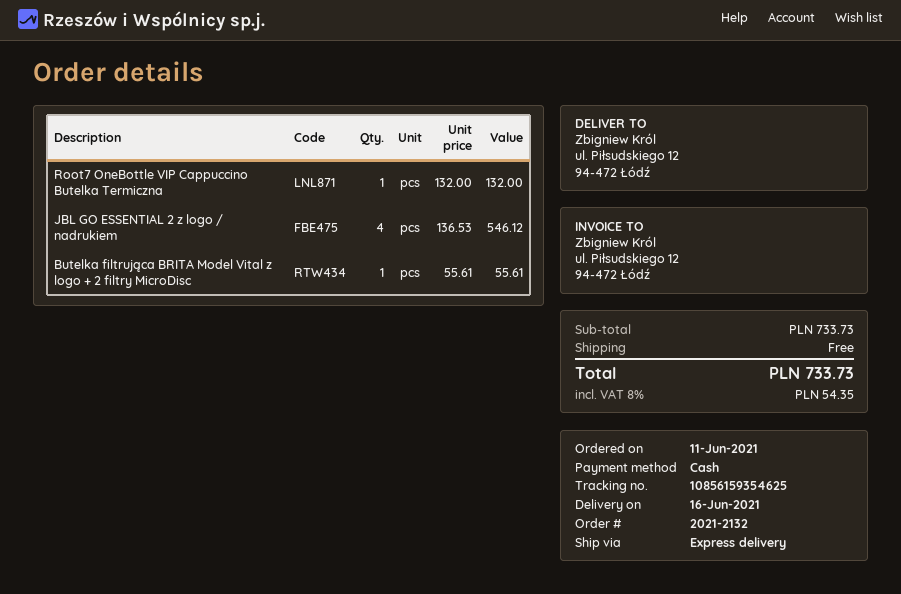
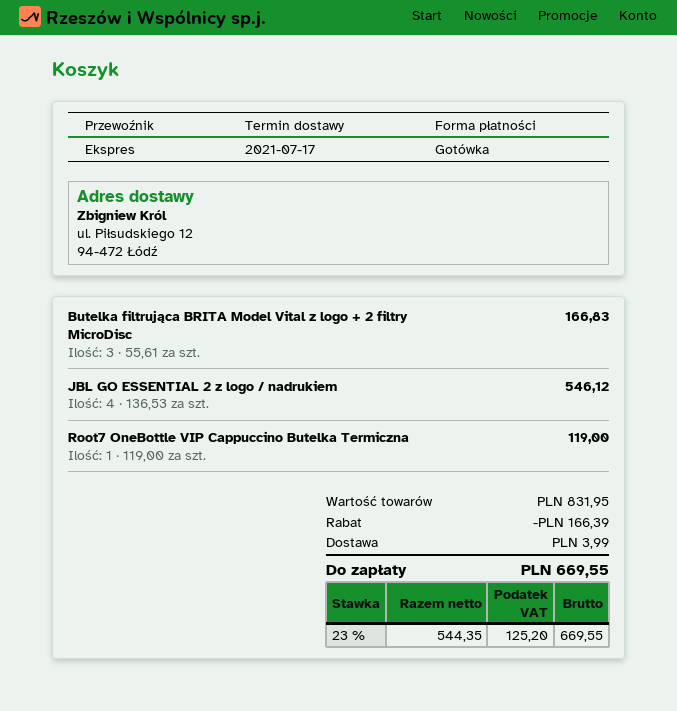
delivery date: 2021-06-16 -> 2021-07-17
Root7 OneBottle VIP Cappuccino Butelka Termiczna: 1 x 132.00 = 132.00 -> 1 x 119.00 = 119.00
Butelka filtrująca BRITA Model Vital z logo + 2 filtry MicroDisc: 1 x 55.61 = 55.61 -> 3 x 55.61 = 166.83
subtotal: 733.73 -> 831.95
discount: none -> 166.39
shipping: 0.00 -> 3.99
tax: 8% = 54.35 -> 23% = 125.20
total: 733.73 -> 669.55

